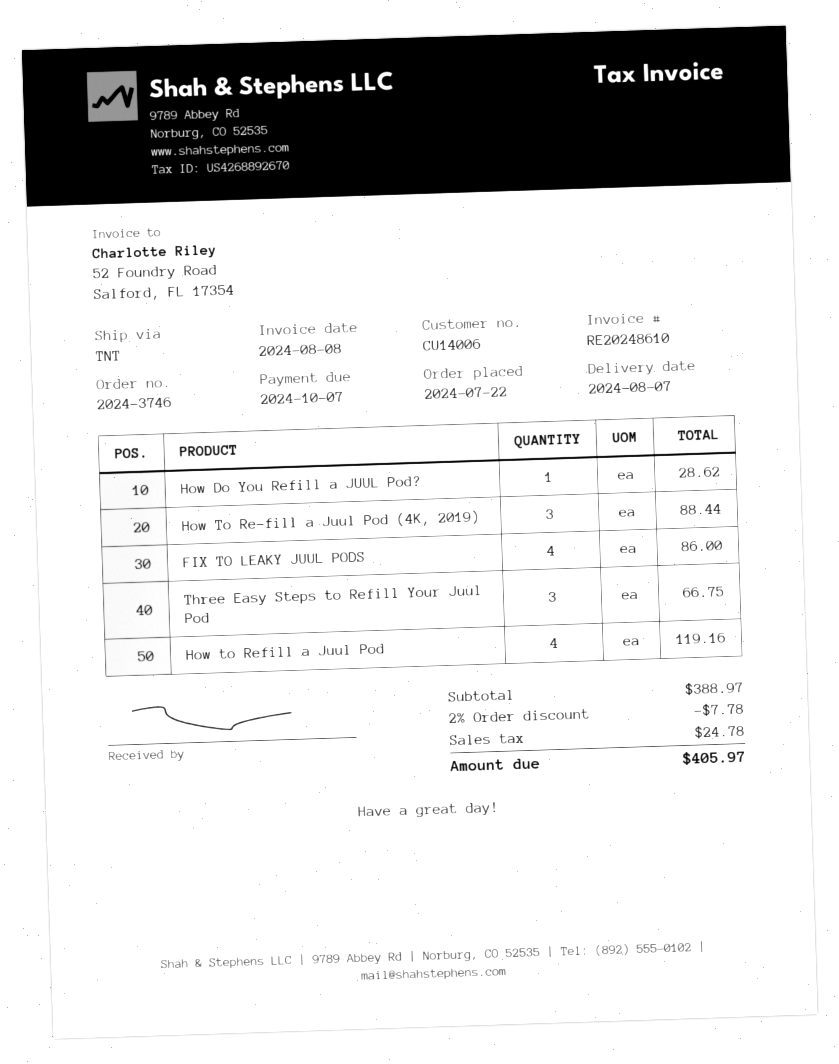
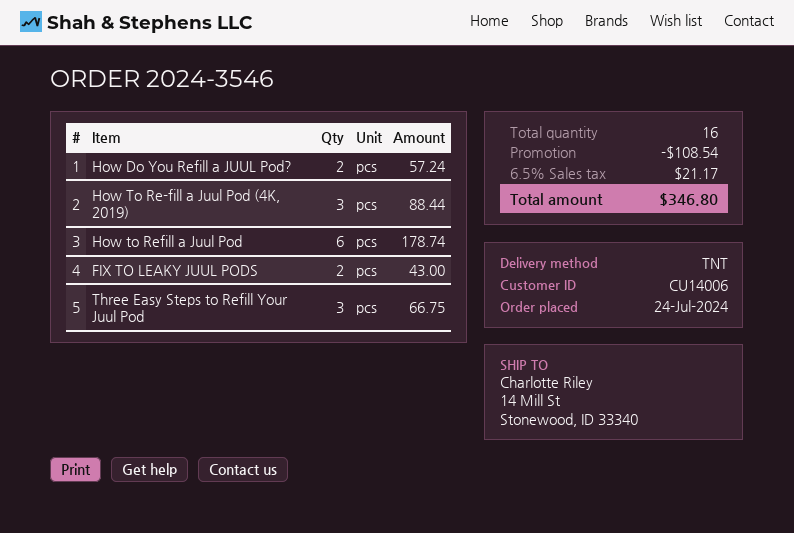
order number: 2024-3746 -> 2024-3546
order date: 2024-07-22 -> 2024-07-24
How Do You Refill a JUUL Pod?: 1 for 28.62 -> 2 for 57.24
FIX TO LEAKY JUUL PODS: 4 for 86.00 -> 2 for 43.00
How to Refill a Juul Pod: 4 for 119.16 -> 6 for 178.74
discount: 7.78 -> 108.54
tax: 24.78 -> 21.17
total: 405.97 -> 346.80

